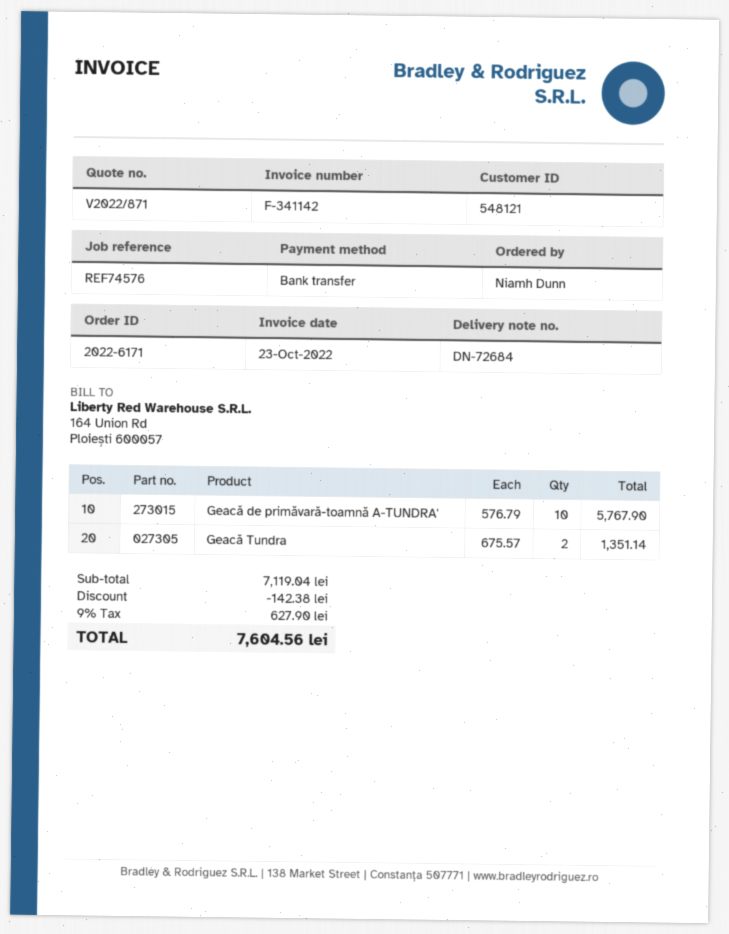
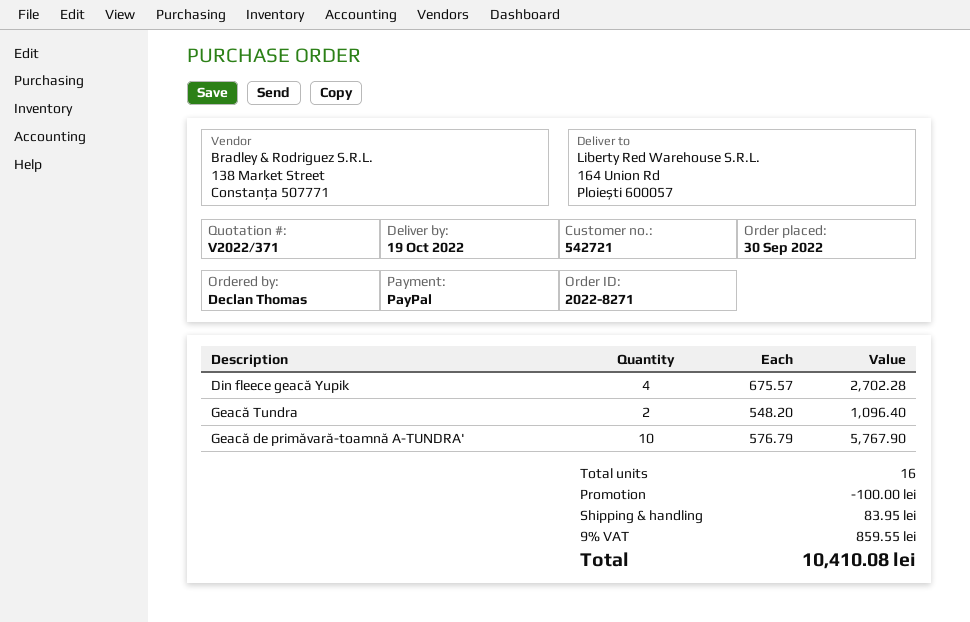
quote number: V2022/871 -> V2022/371
order number: 2022-6171 -> 2022-8271
customer number: 548121 -> 542721
ordered by: Niamh Dunn -> Declan Thomas
payment method: bank transfer -> PayPal
Geacă Tundra: 2 x 675.57 = 1351.14 -> 2 x 548.20 = 1096.40
Din fleece geacă Yupik: none -> 4 x 675.57 = 2702.28
discount: 142.38 -> 100.00
shipping: none -> 83.95
tax: 9% = 627.90 -> 9% = 859.55
total: 7604.56 -> 10410.08

